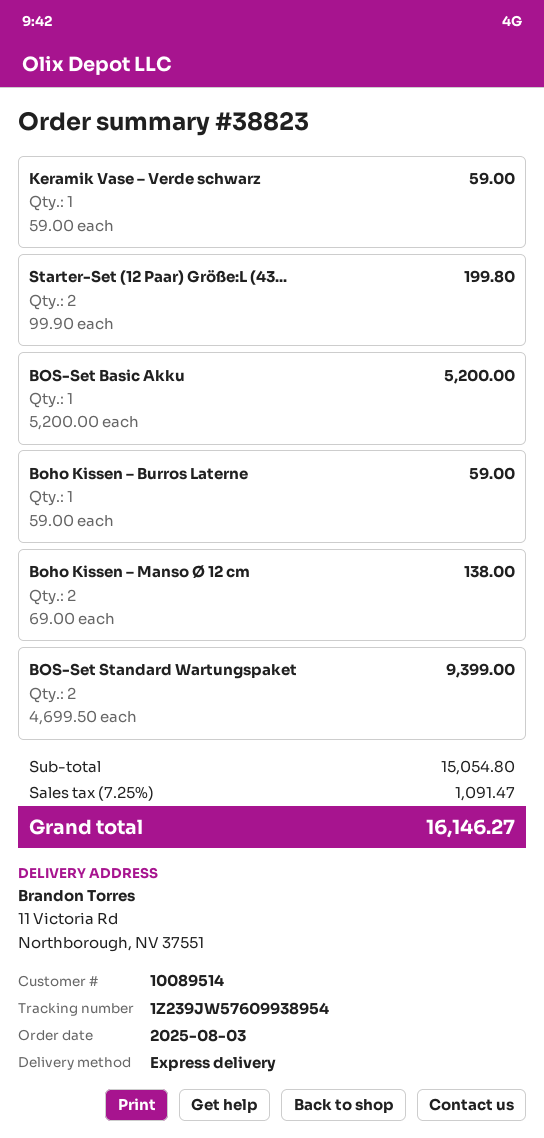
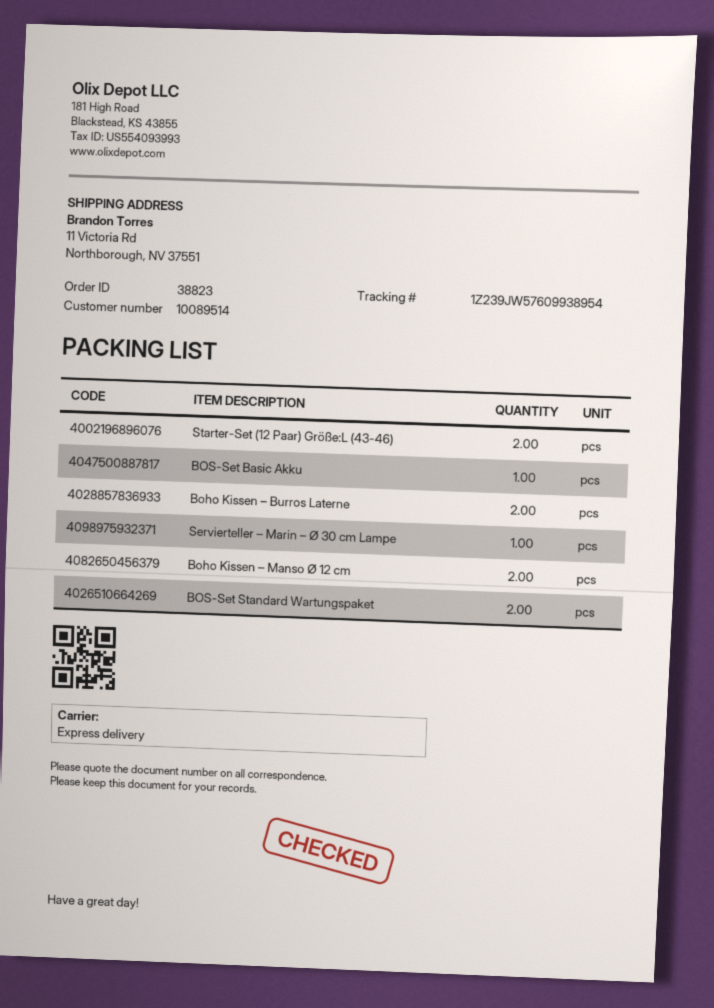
Keramik Vase – Verde schwarz: 1 -> none
Boho Kissen – Burros Laterne: 1 -> 2
Servierteller – Marin – Ø 30 cm Lampe: none -> 1

